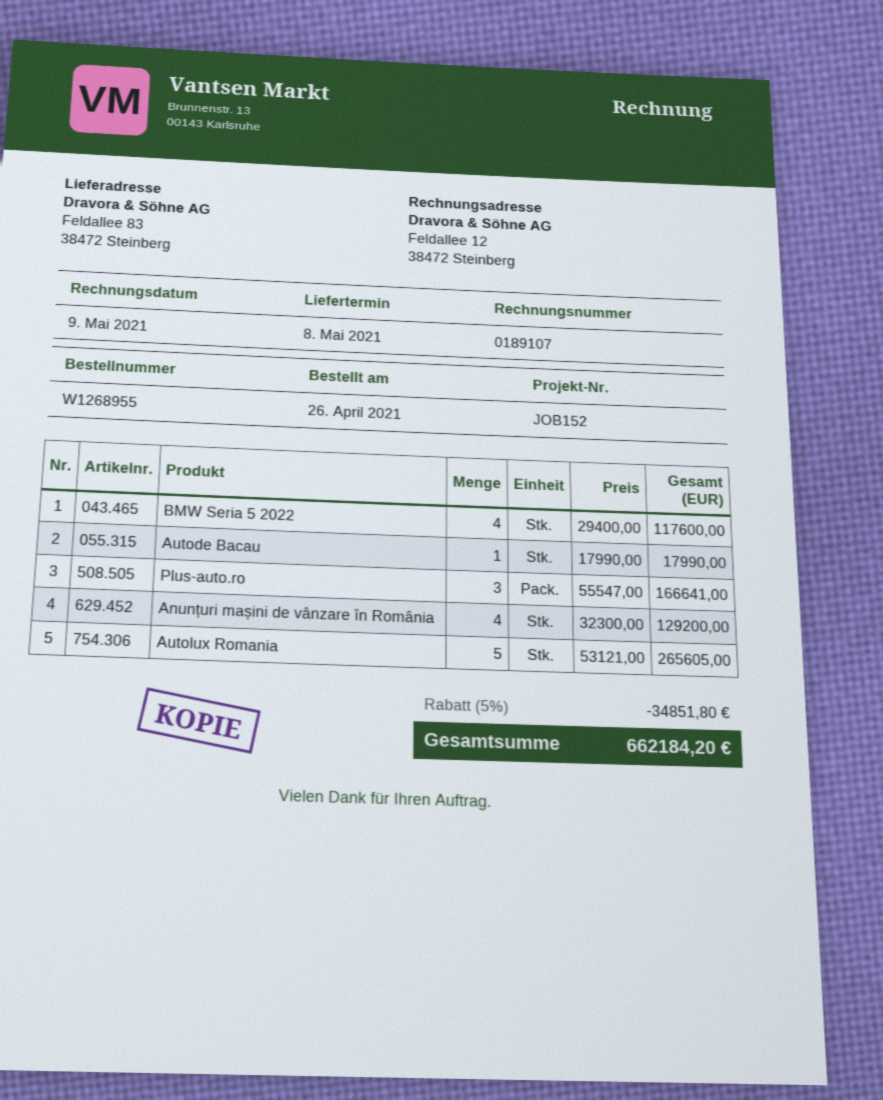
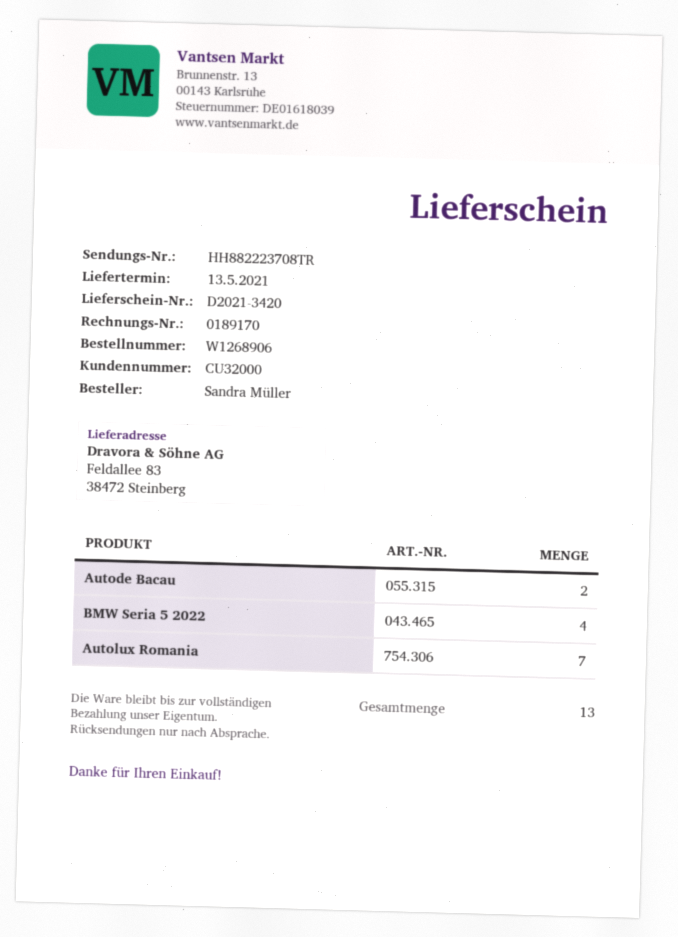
order number: W1268955 -> W1268906
delivery date: 2021-05-08 -> 2021-05-13
invoice number: 0189107 -> 0189170
Autode Bacau: 1 -> 2
Plus-auto.ro: 3 -> none
Anunțuri mașini de vânzare în România: 4 -> none
Autolux Romania: 5 -> 7

